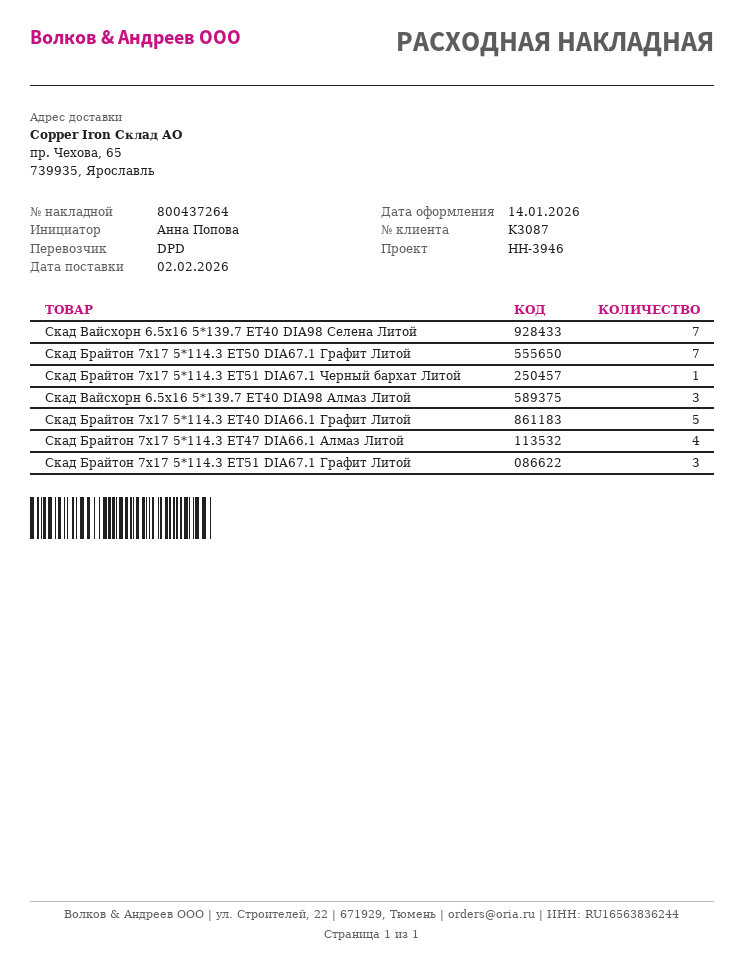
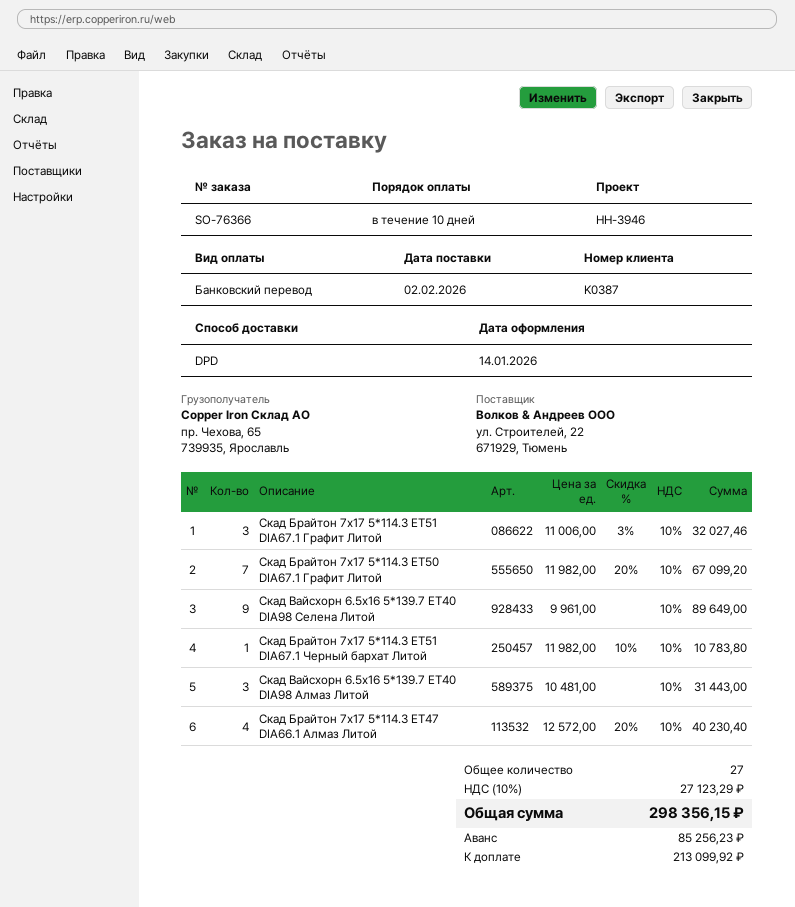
customer number: K3087 -> K0387
Скад Вайсхорн 6.5x16 5*139.7 ET40 DIA98 Селена Литой: 7 -> 9
Скад Брайтон 7x17 5*114.3 ET40 DIA66.1 Графит Литой: 5 -> none

